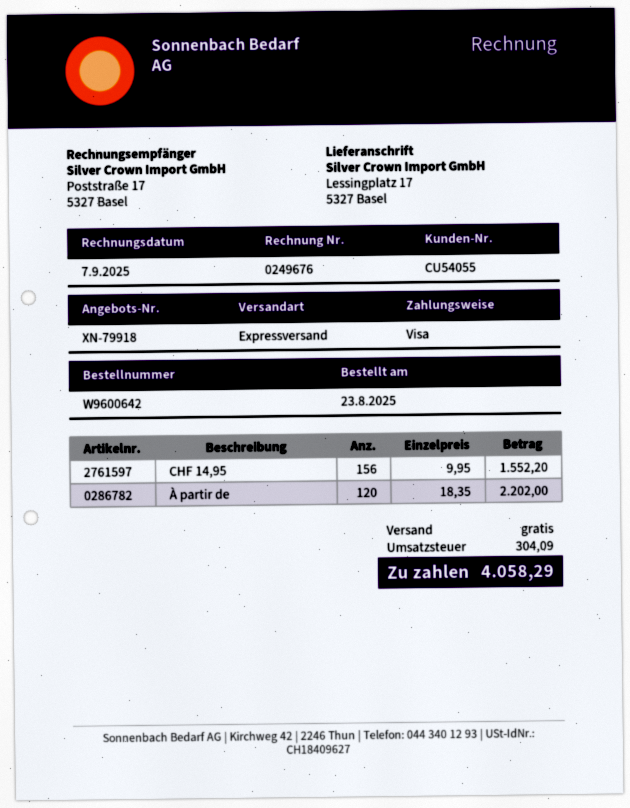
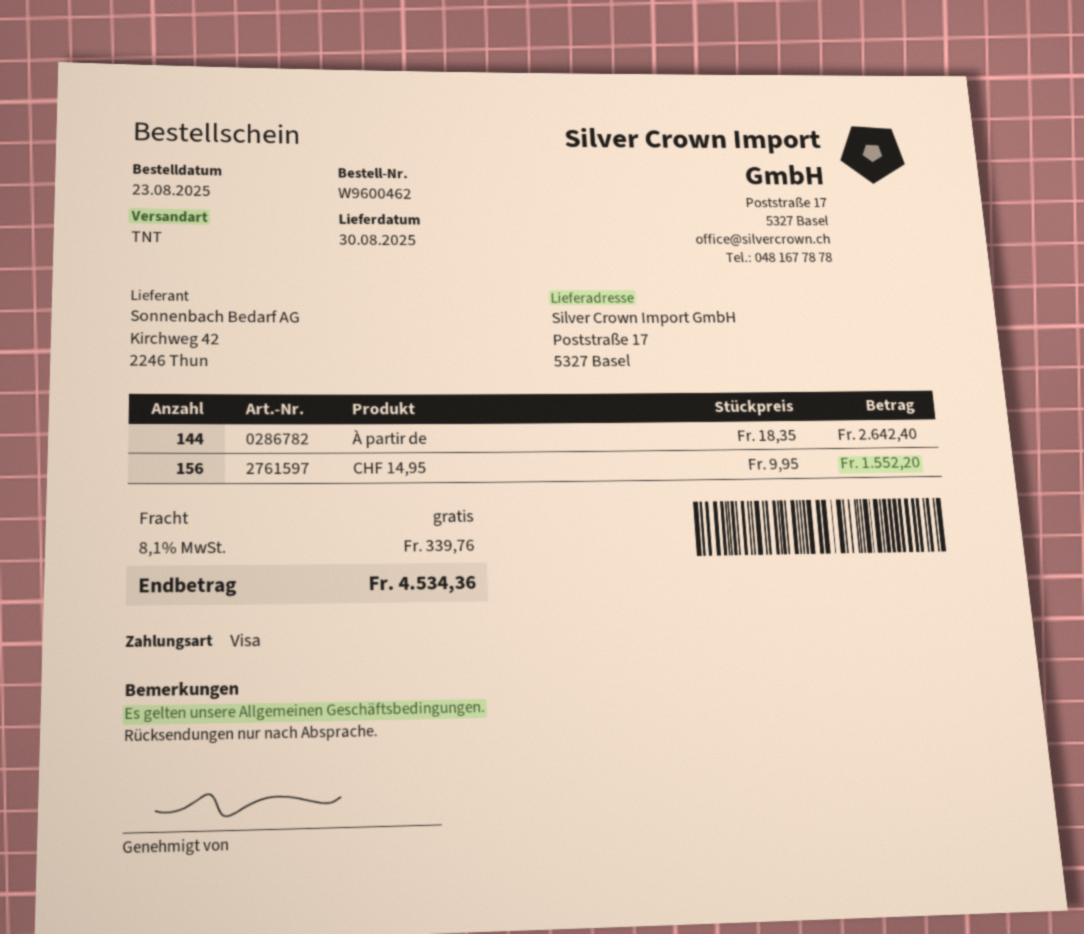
order number: W9600642 -> W9600462
shipping method: express -> TNT
ship to: Lessingplatz 17, 5327 Basel -> Poststraße 17, 5327 Basel
À partir de: 120 x 18.35 = 2202.00 -> 144 x 18.35 = 2642.40
tax: 304.09 -> 339.76
total: 4058.29 -> 4534.36

